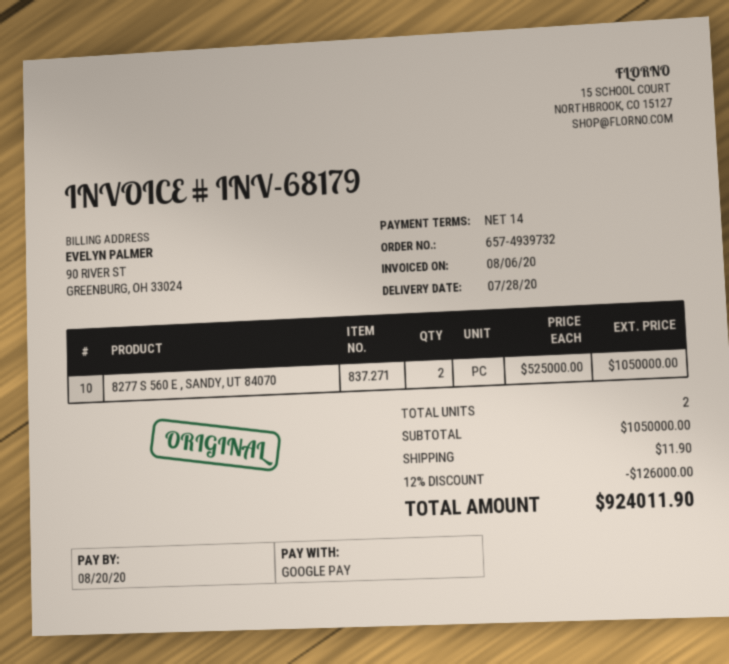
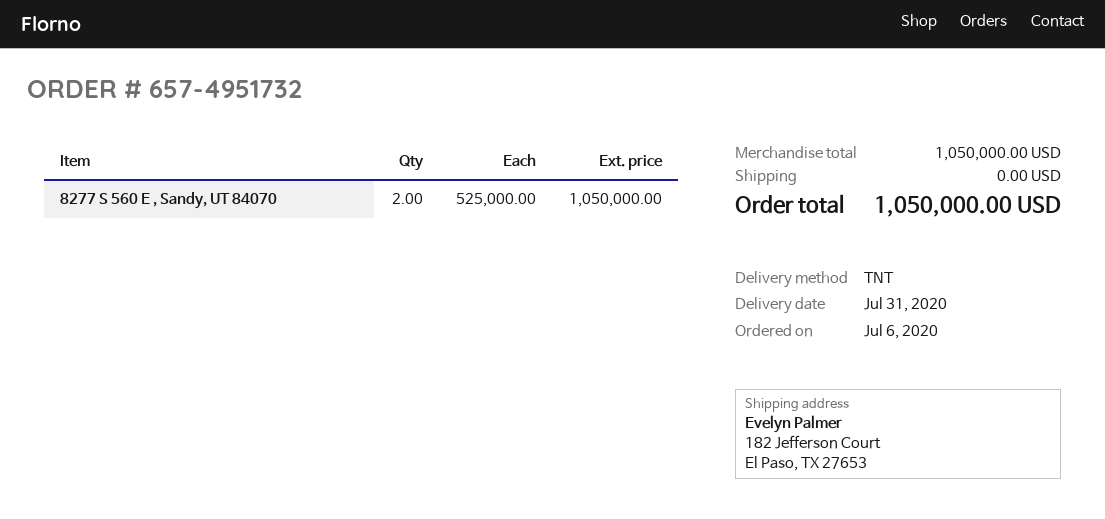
order number: 657-4939732 -> 657-4951732
delivery date: 2020-07-28 -> 2020-07-31
discount: 12% = 126000.00 -> none
shipping: 11.90 -> 0.00
total: 924011.90 -> 1050000.00

